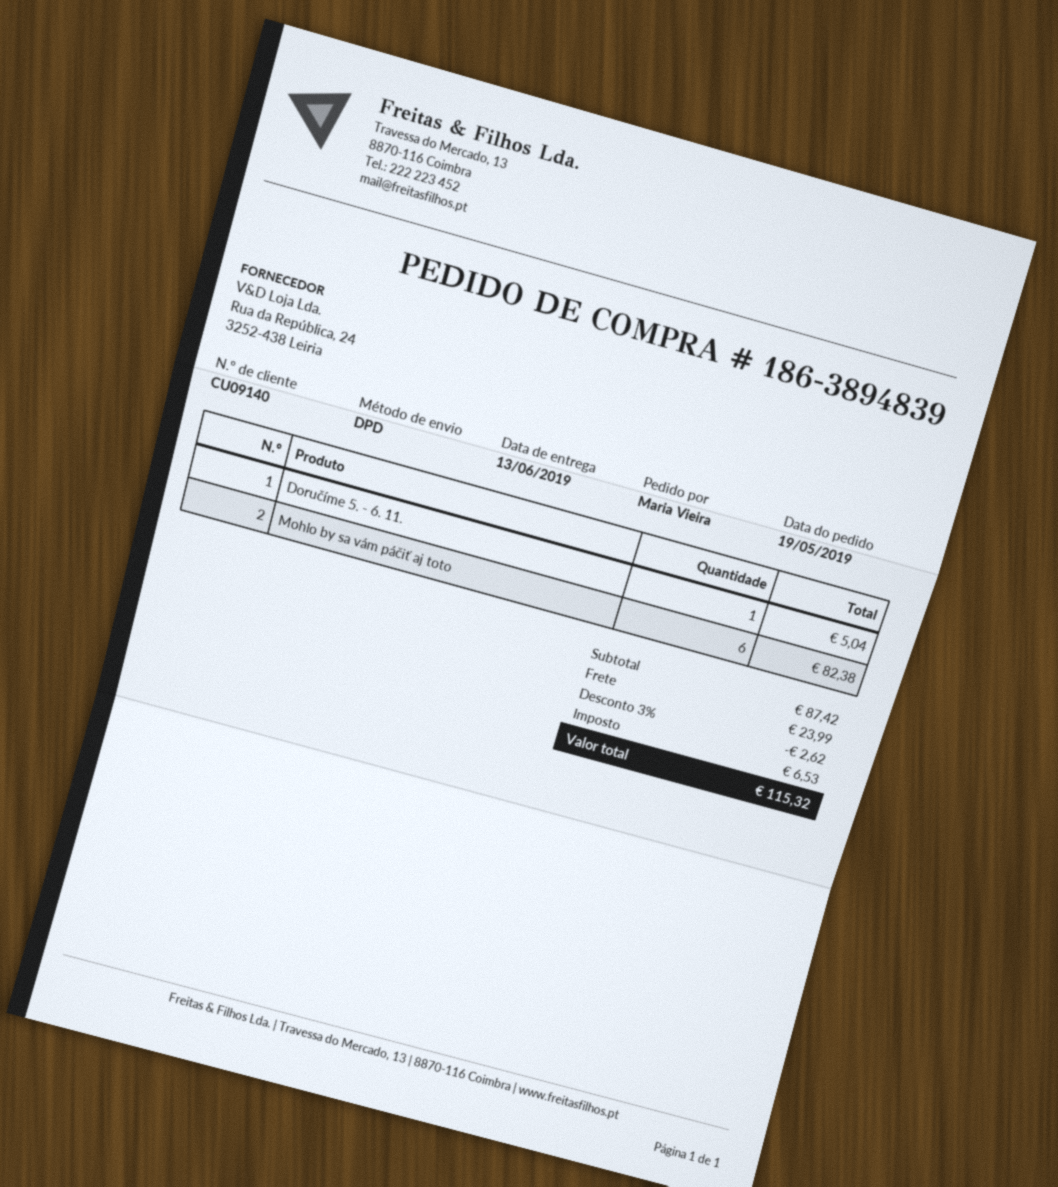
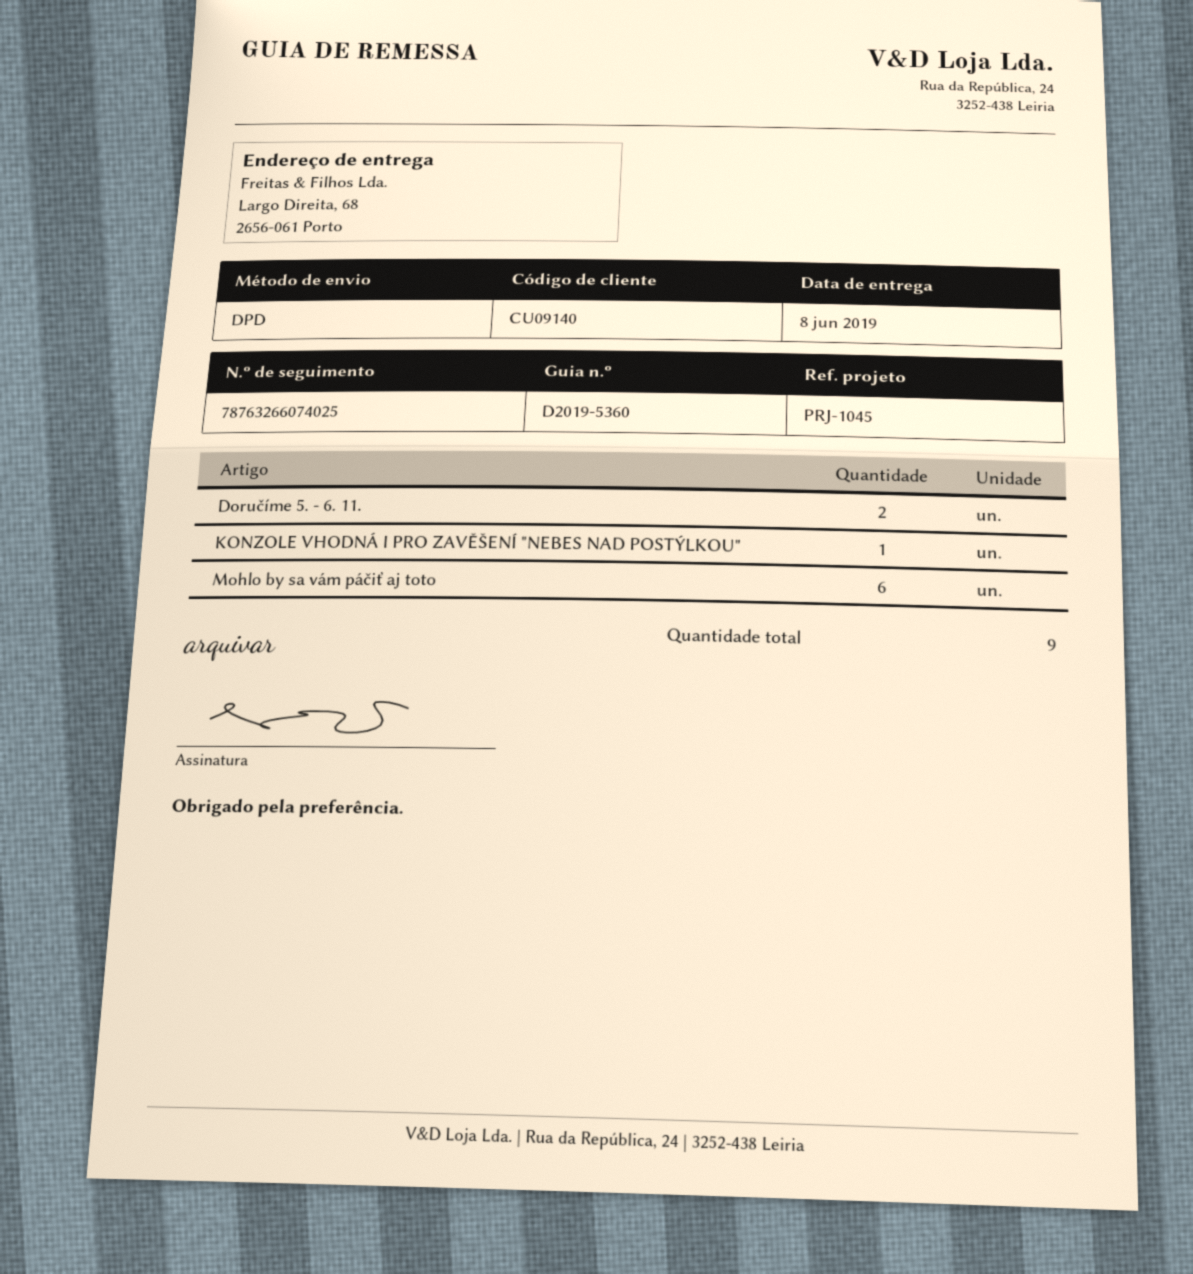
delivery date: 2019-06-13 -> 2019-06-08
Doručíme 5. - 6. 11.: 1 -> 2
KONZOLE VHODNÁ I PRO ZAVĚŠENÍ "NEBES NAD POSTÝLKOU": none -> 1

